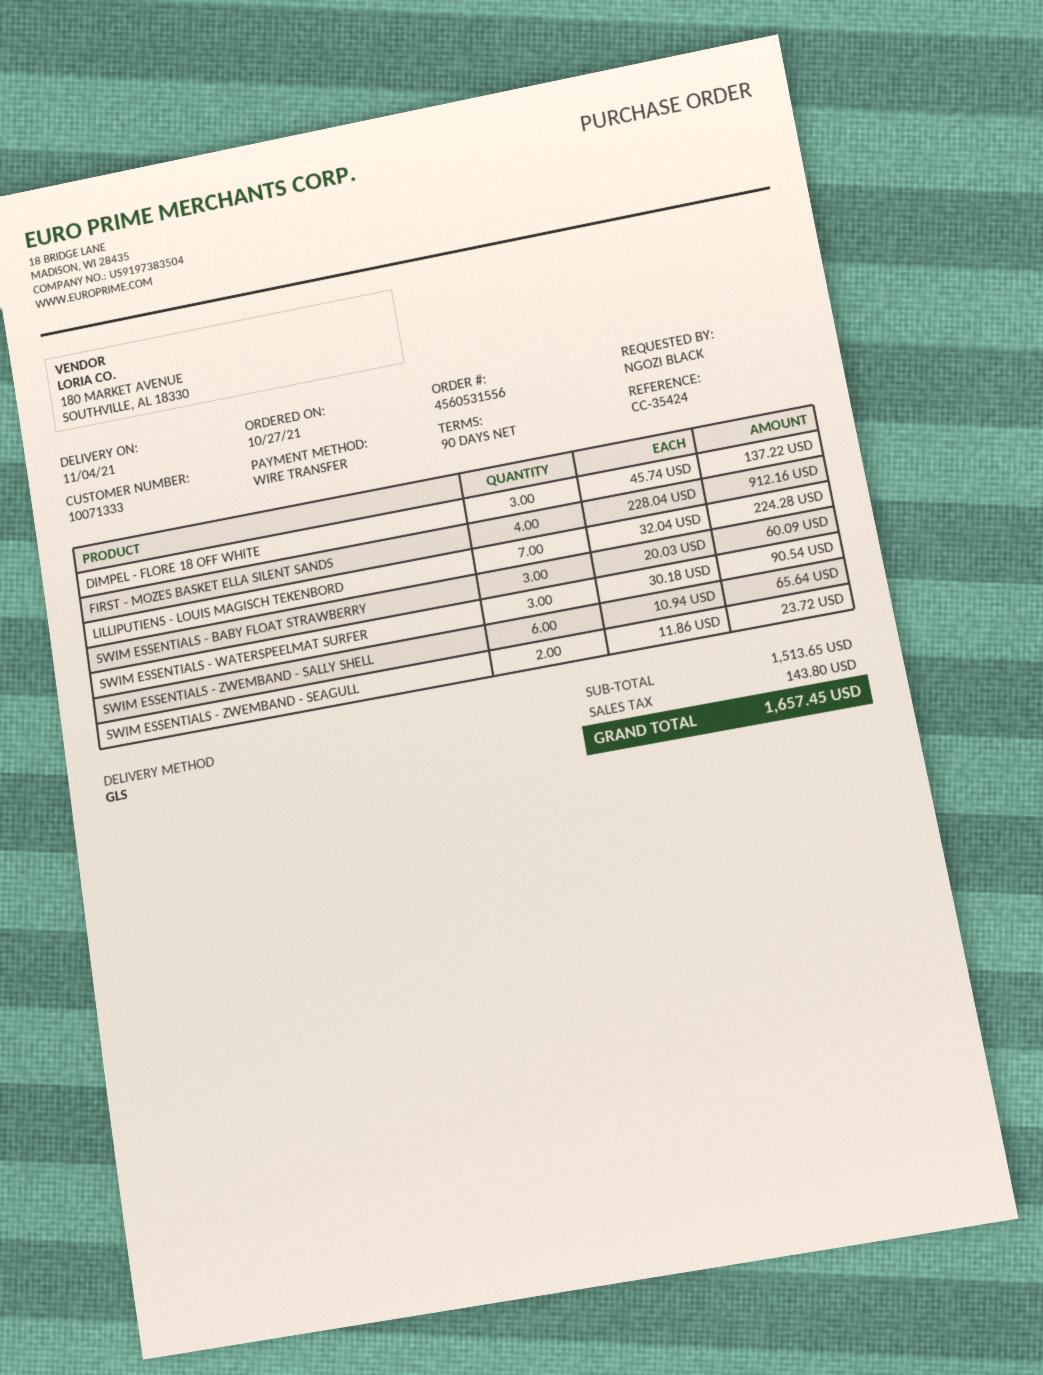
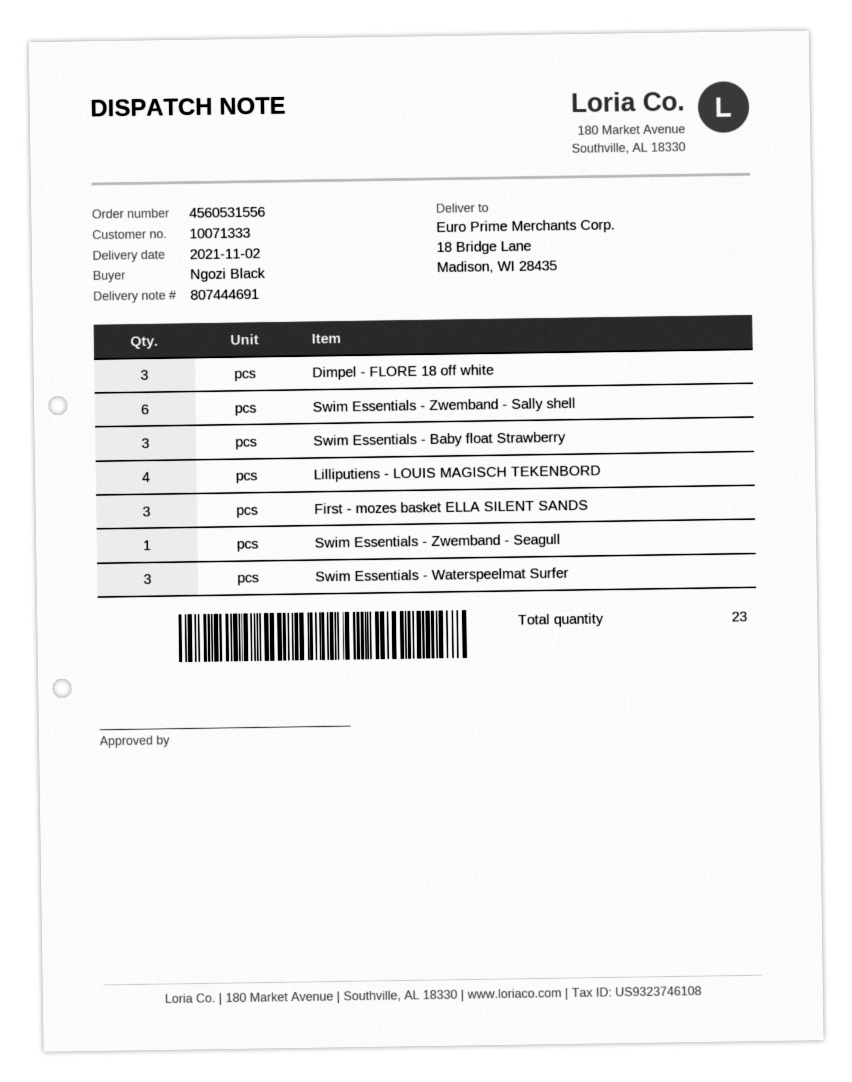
delivery date: 2021-11-04 -> 2021-11-02
FIRST - MOZES BASKET ELLA SILENT SANDS: 4 -> 3
LILLIPUTIENS - LOUIS MAGISCH TEKENBORD: 7 -> 4
SWIM ESSENTIALS - ZWEMBAND - SEAGULL: 2 -> 1

